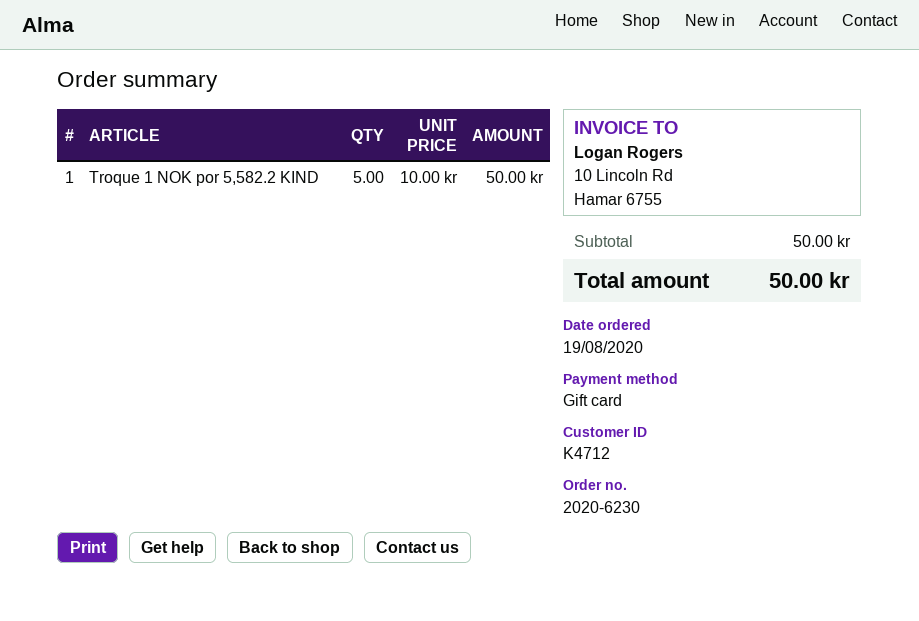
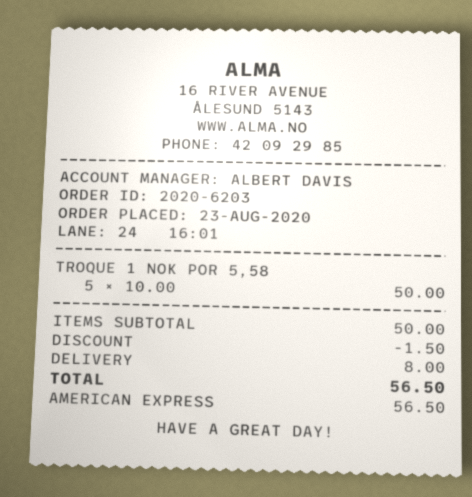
order number: 2020-6230 -> 2020-6203
order date: 2020-08-19 -> 2020-08-23
payment method: gift card -> American Express
discount: none -> 1.50
shipping: none -> 8.00
total: 50.00 -> 56.50

